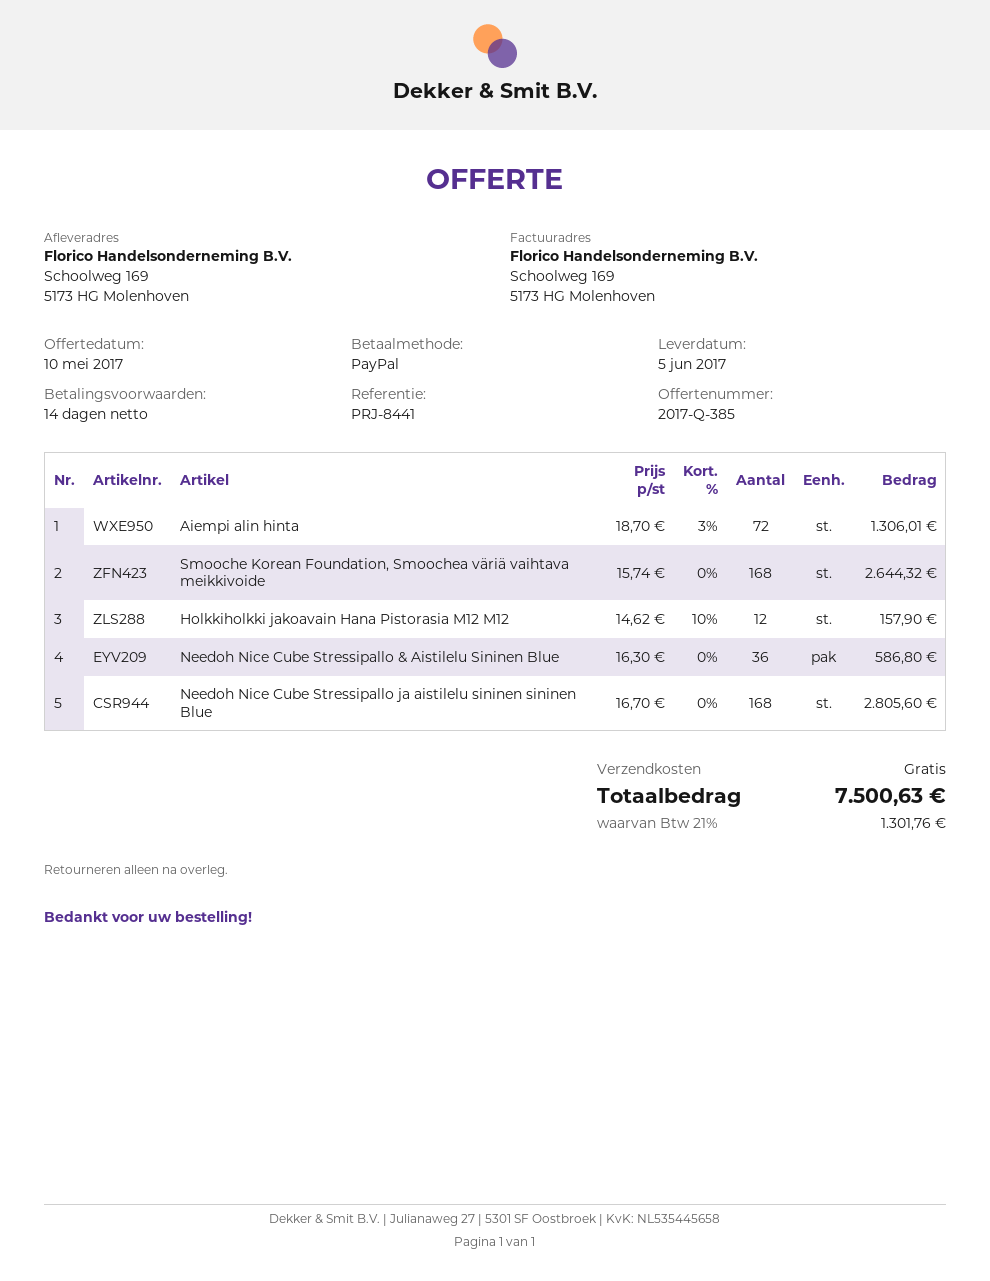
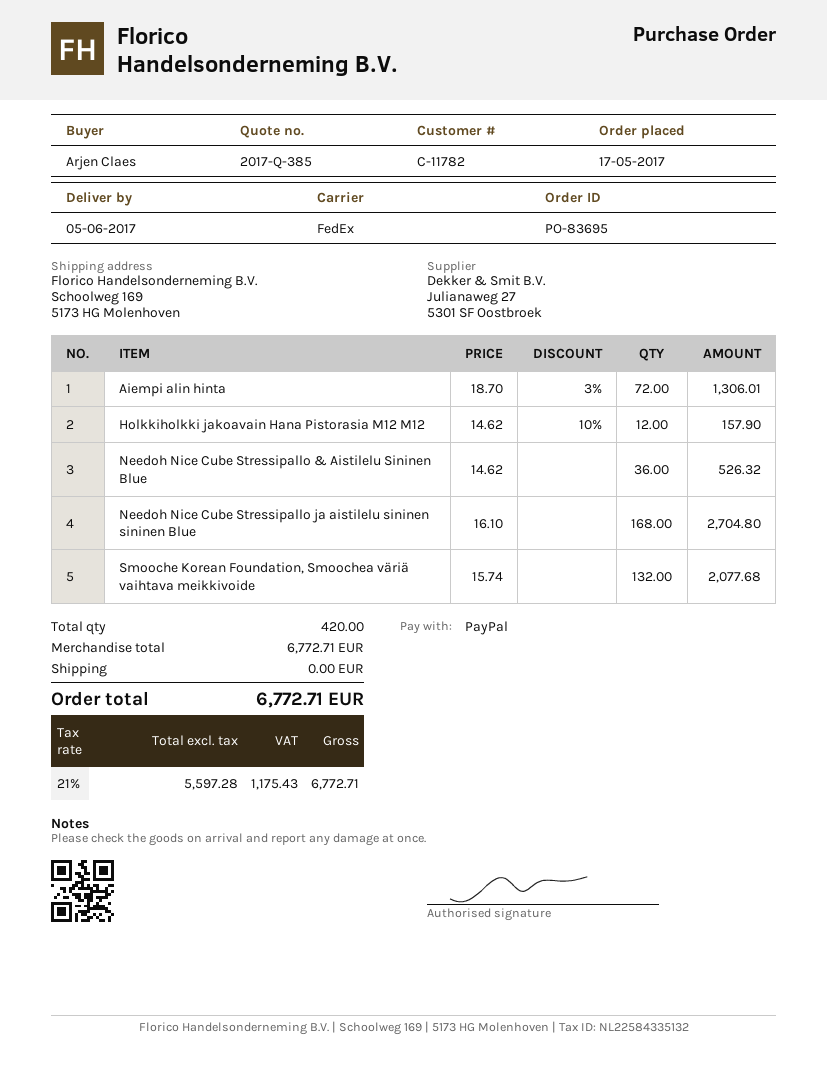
Smooche Korean Foundation, Smoochea väriä vaihtava meikkivoide: 168 x 15.74 = 2644.32 -> 132 x 15.74 = 2077.68
Needoh Nice Cube Stressipallo & Aistilelu Sininen Blue: 36 x 16.30 = 586.80 -> 36 x 14.62 = 526.32
Needoh Nice Cube Stressipallo ja aistilelu sininen sininen Blue: 168 x 16.70 = 2805.60 -> 168 x 16.10 = 2704.80
tax: 21% = 1301.76 -> 21% = 1175.43
total: 7500.63 -> 6772.71

